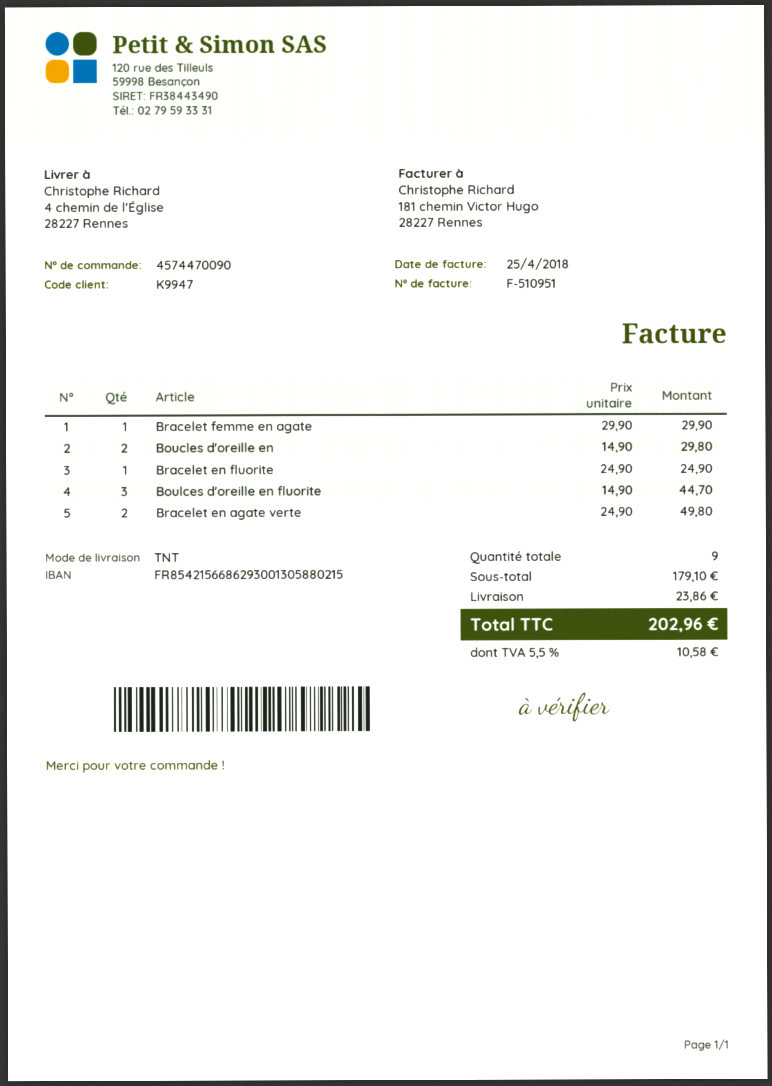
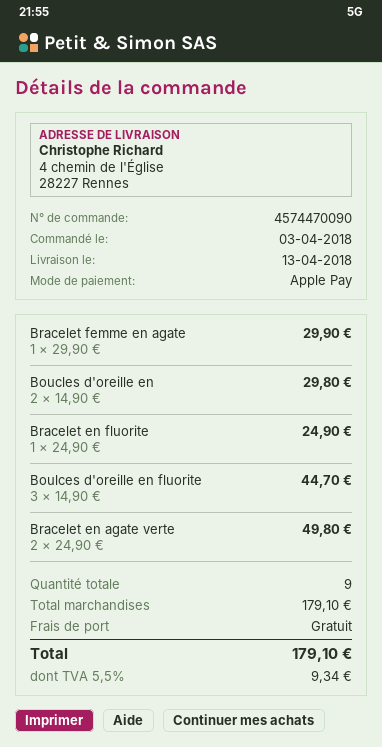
shipping: 23.86 -> 0.00
tax: 5.5% = 10.58 -> 5.5% = 9.34
total: 202.96 -> 179.10

